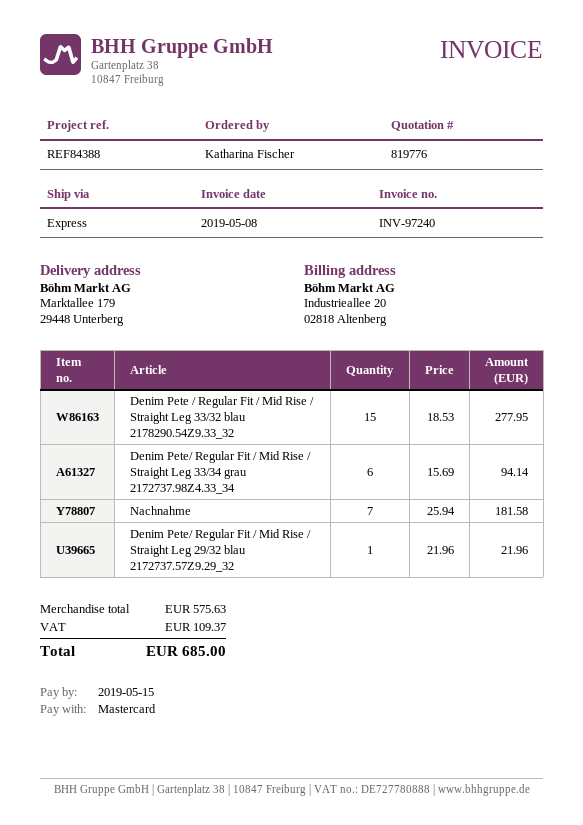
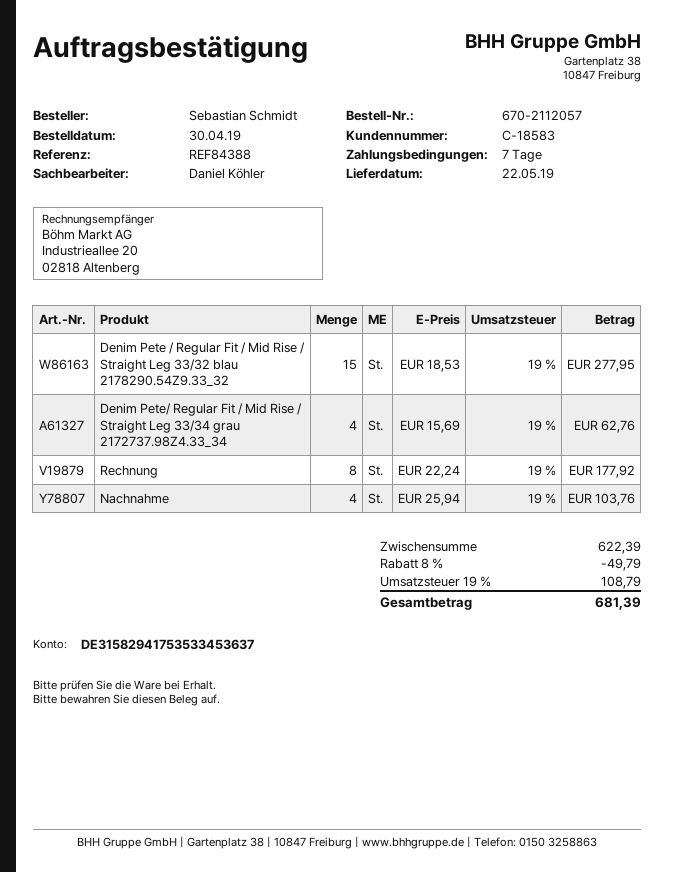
ordered by: Katharina Fischer -> Sebastian Schmidt
Denim Pete/ Regular Fit / Mid Rise / Straight Leg 33/34 grau 2172737.98Z4.33_34: 6 x 15.69 = 94.14 -> 4 x 15.69 = 62.76
Nachnahme: 7 x 25.94 = 181.58 -> 4 x 25.94 = 103.76
Denim Pete/ Regular Fit / Mid Rise / Straight Leg 29/32 blau 2172737.57Z9.29_32: 1 x 21.96 = 21.96 -> none
Rechnung: none -> 8 x 22.24 = 177.92
subtotal: 575.63 -> 622.39
discount: none -> 8% = 49.79
tax: 109.37 -> 108.79
total: 685.00 -> 681.39

